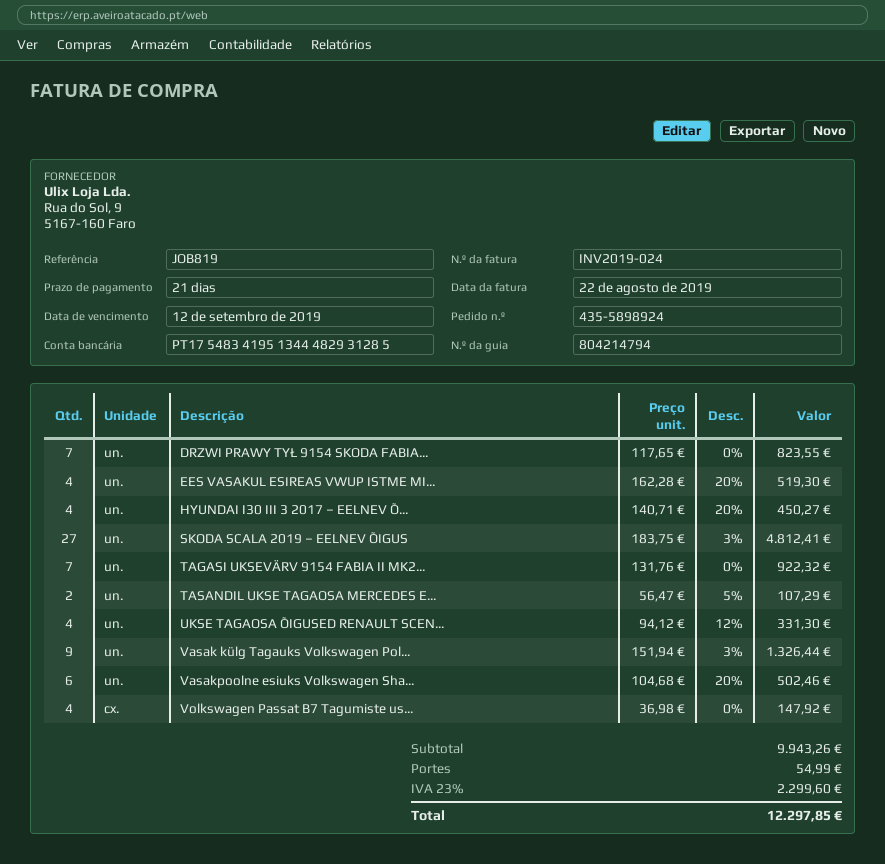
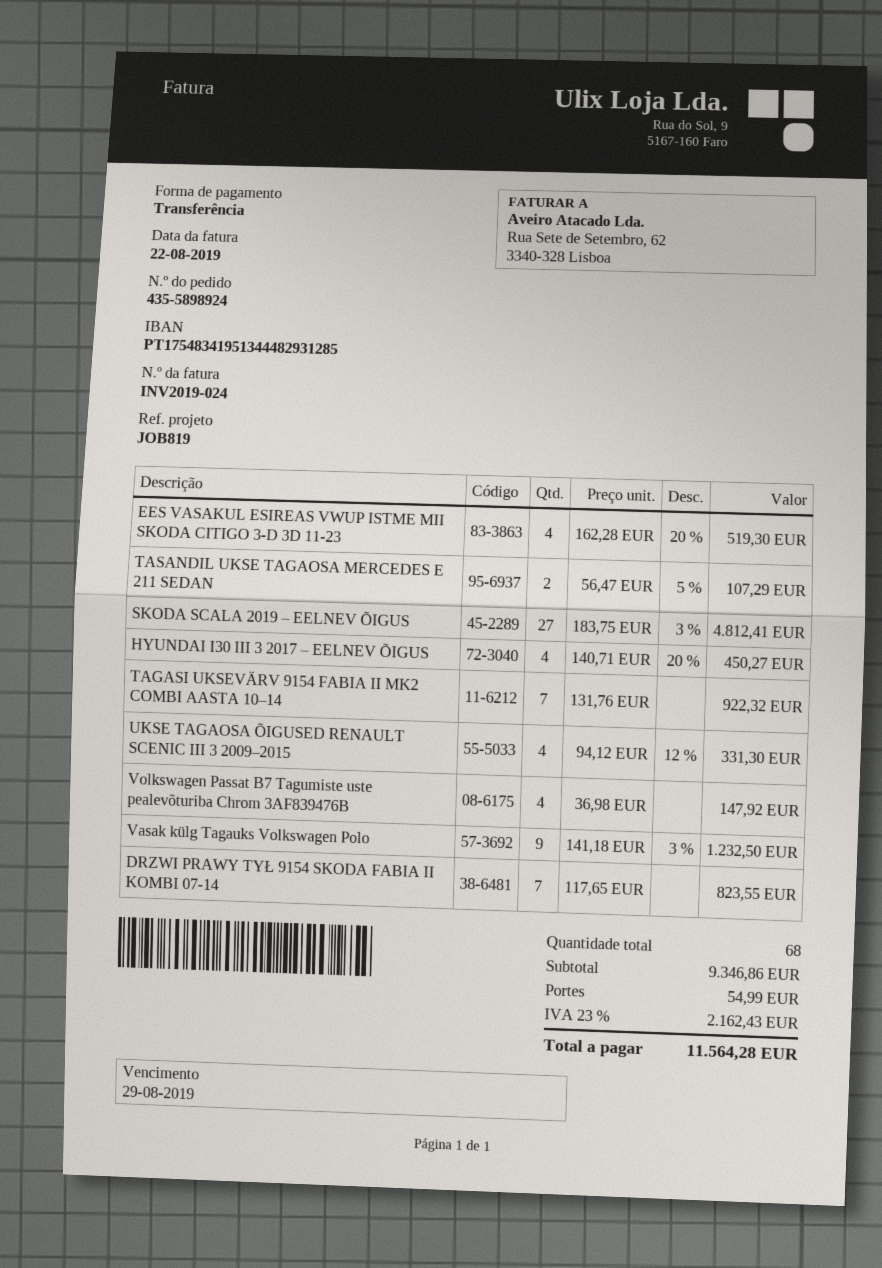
due date: 2019-09-12 -> 2019-08-29
Vasak külg Tagauks Volkswagen Pol...: 9 x 151.94 - 3% = 1326.44 -> 9 x 141.18 - 3% = 1232.50
Vasakpoolne esiuks Volkswagen Sha...: 6 x 104.68 - 20% = 502.46 -> none
subtotal: 9943.26 -> 9346.86
tax: 23% = 2299.60 -> 23% = 2162.43
total: 12297.85 -> 11564.28

